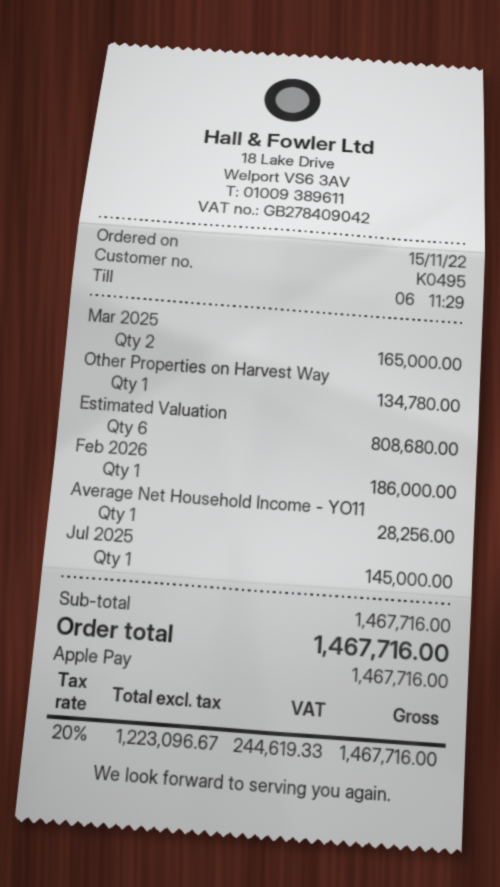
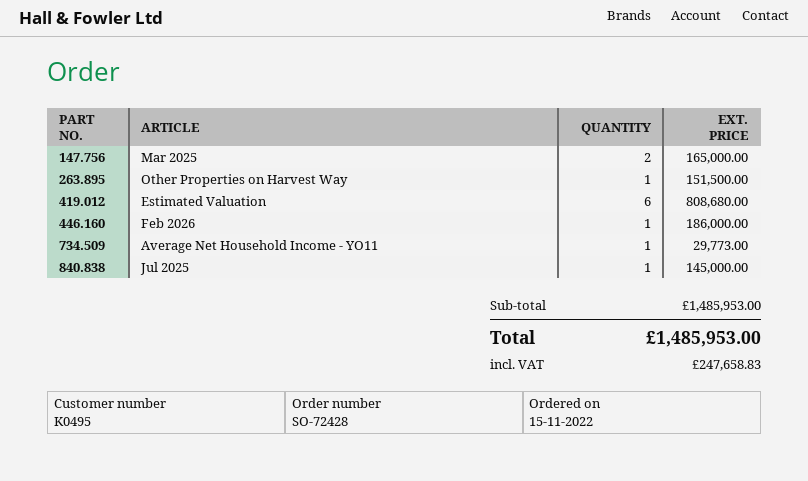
Other Properties on Harvest Way: 1 for 134780.00 -> 1 for 151500.00
Average Net Household Income - YO11: 1 for 28256.00 -> 1 for 29773.00
subtotal: 1467716.00 -> 1485953.00
tax: 244619.33 -> 247658.83
total: 1467716.00 -> 1485953.00

